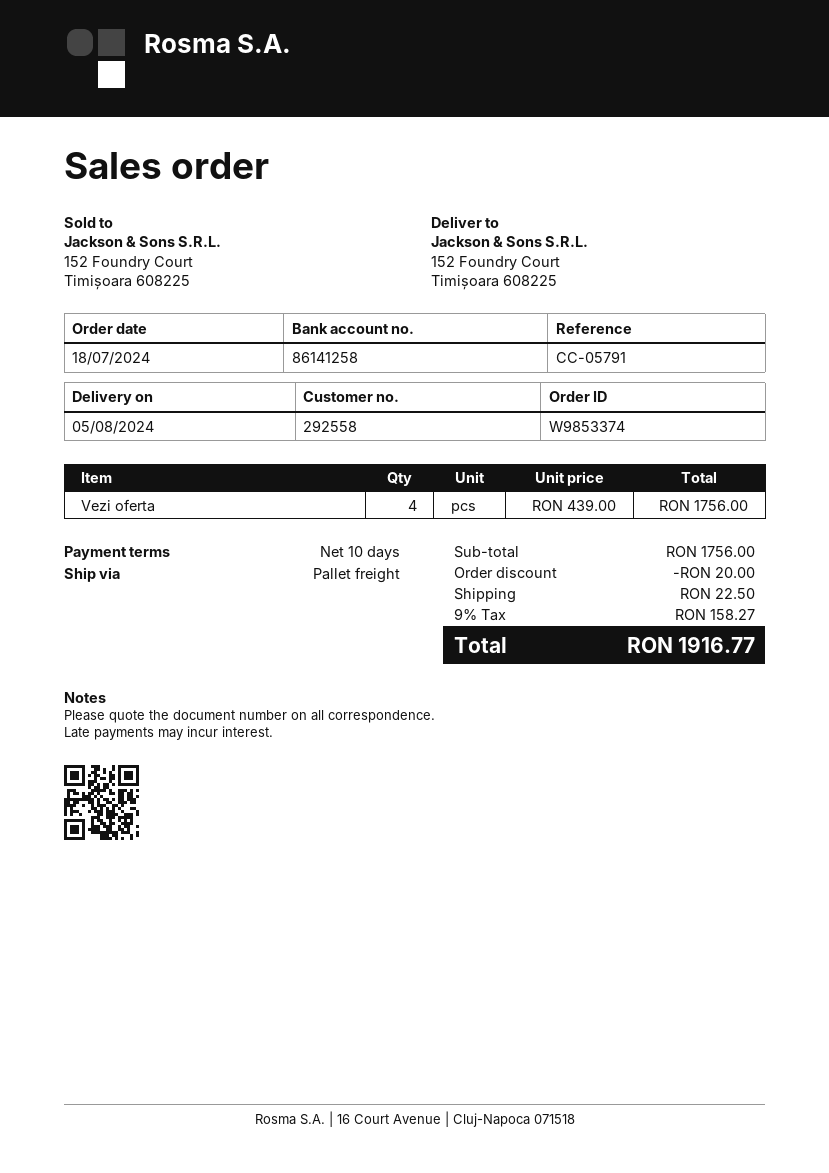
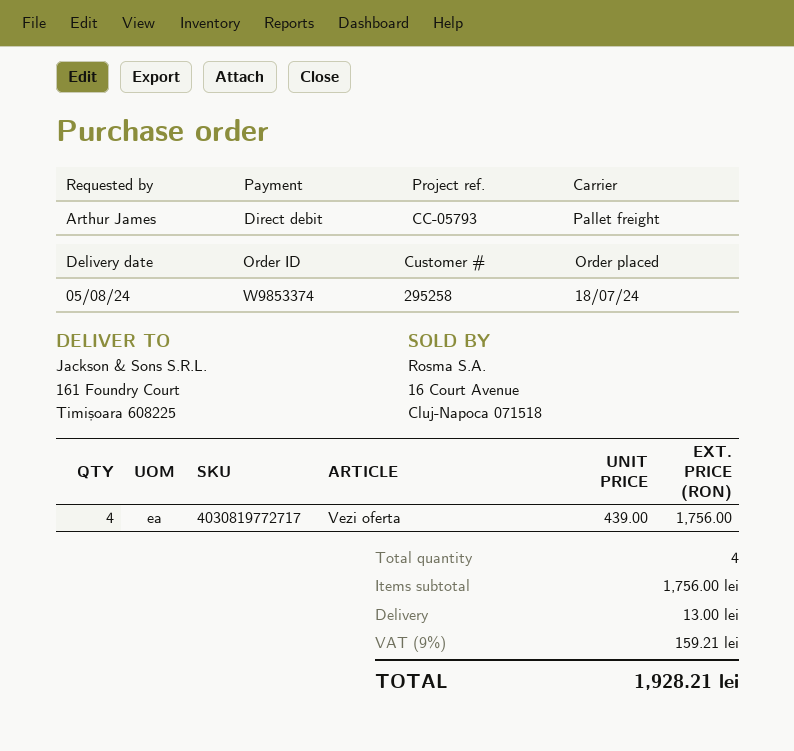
customer number: 292558 -> 295258
reference: CC-05791 -> CC-05793
ship to: 152 Foundry Court, Timișoara 608225 -> 161 Foundry Court, Timișoara 608225
discount: 20.00 -> none
shipping: 22.50 -> 13.00
tax: 9% = 158.27 -> 9% = 159.21
total: 1916.77 -> 1928.21

